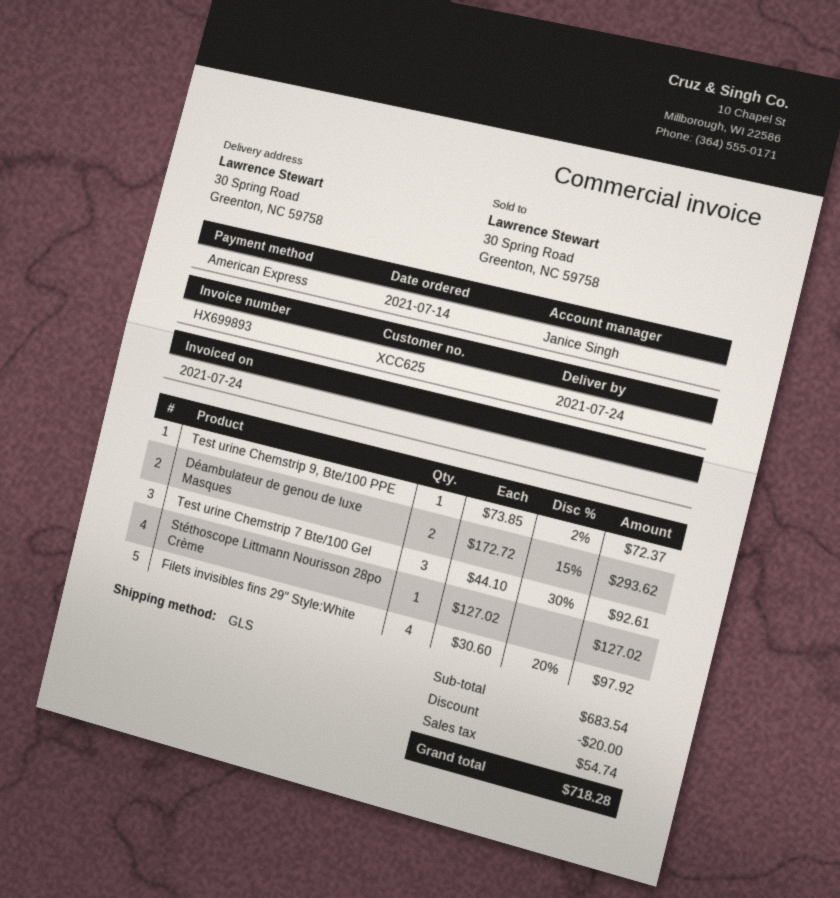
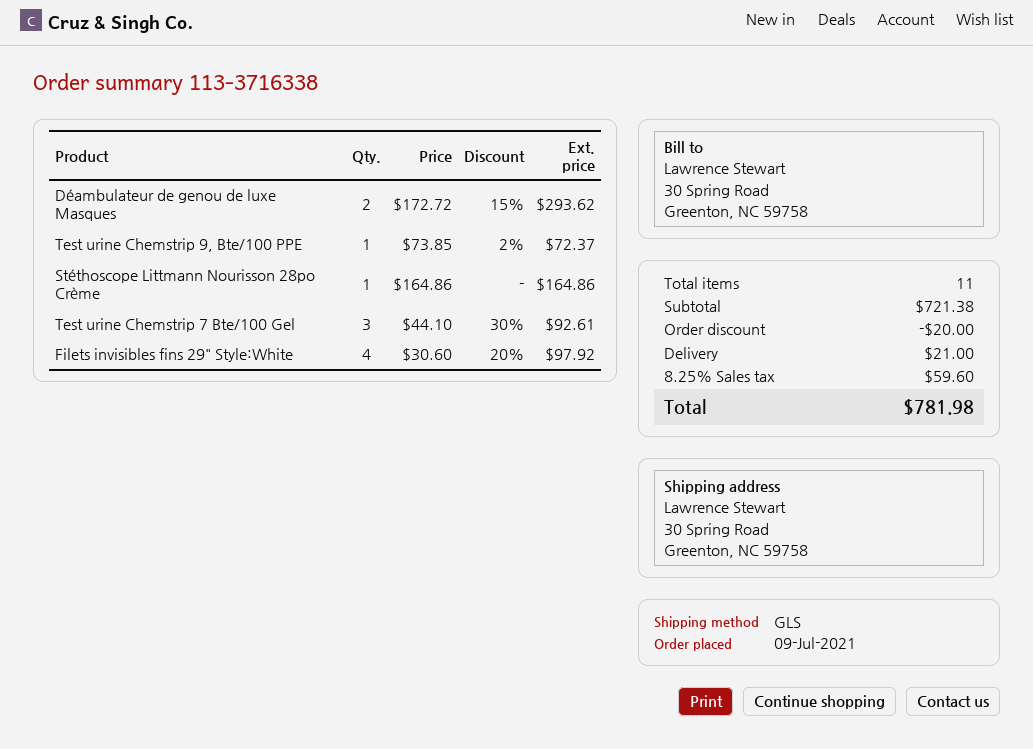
order date: 2021-07-14 -> 2021-07-09
Stéthoscope Littmann Nourisson 28po Crème: 1 x 127.02 = 127.02 -> 1 x 164.86 = 164.86
subtotal: 683.54 -> 721.38
shipping: none -> 21.00
tax: 54.74 -> 59.60
total: 718.28 -> 781.98

